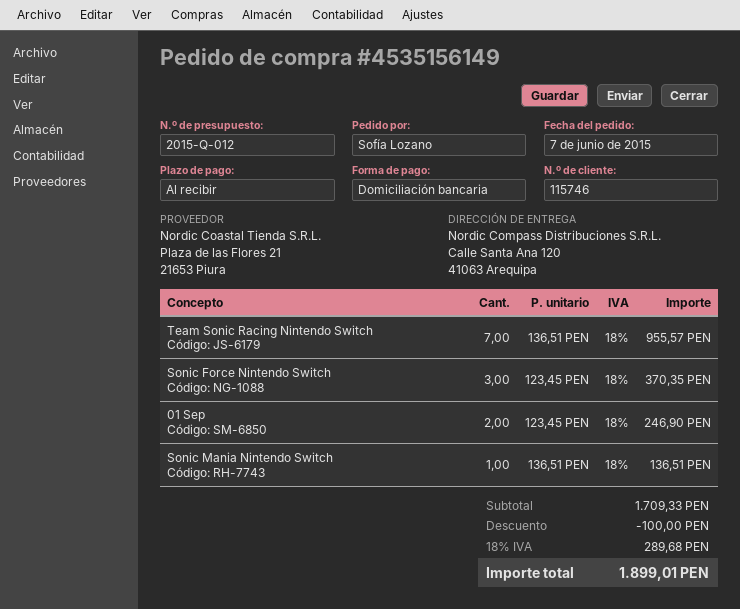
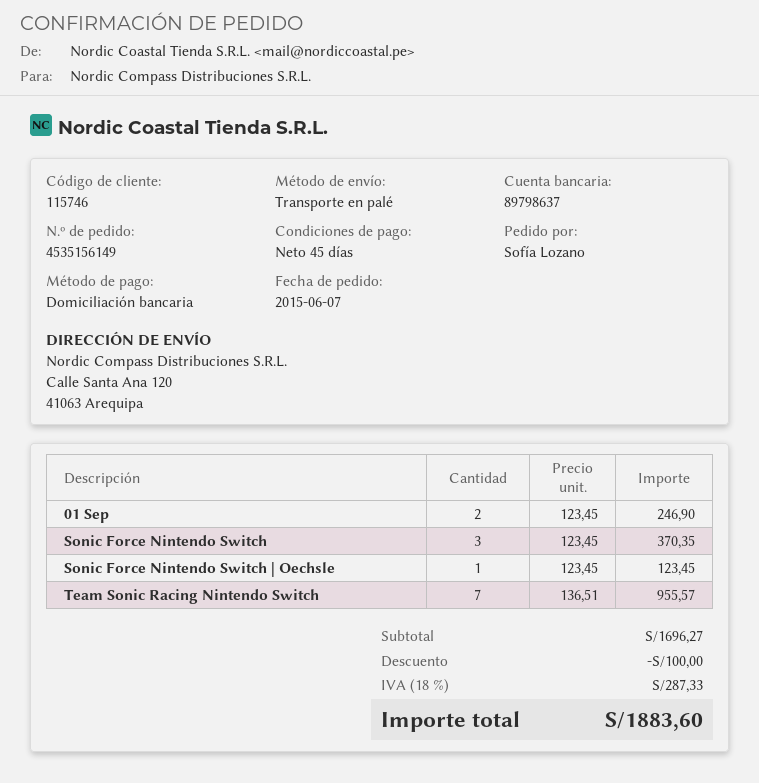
payment terms: on receipt -> 45 days
Sonic Mania Nintendo Switch: 1 x 136.51 = 136.51 -> none
Sonic Force Nintendo Switch | Oechsle: none -> 1 x 123.45 = 123.45
subtotal: 1709.33 -> 1696.27
tax: 18% = 289.68 -> 18% = 287.33
total: 1899.01 -> 1883.60

